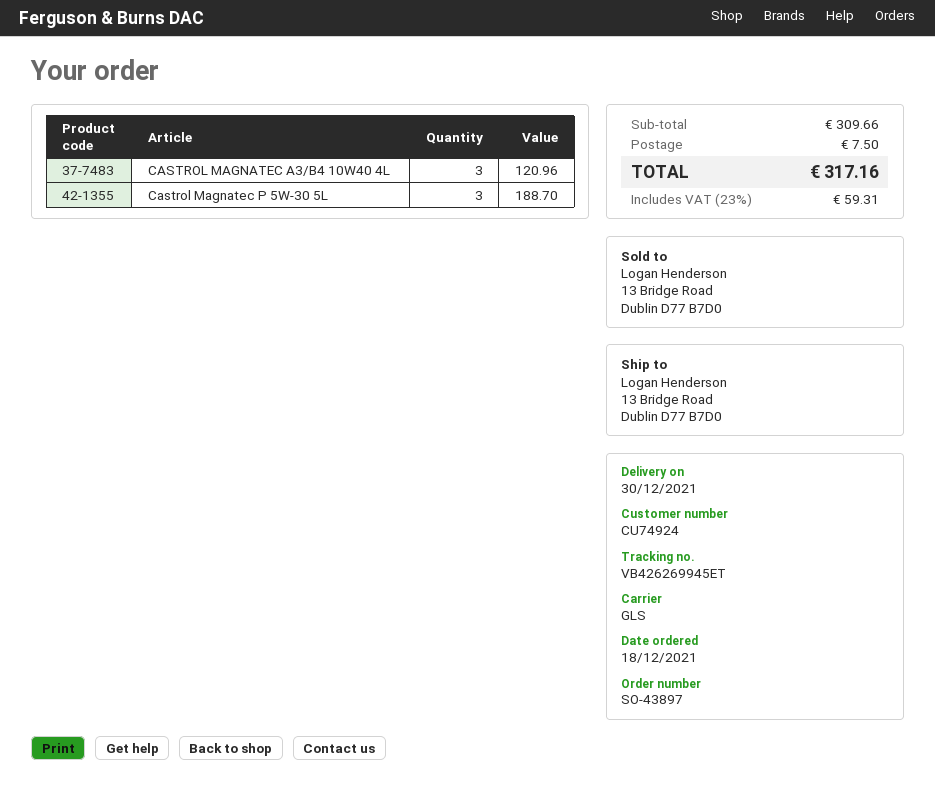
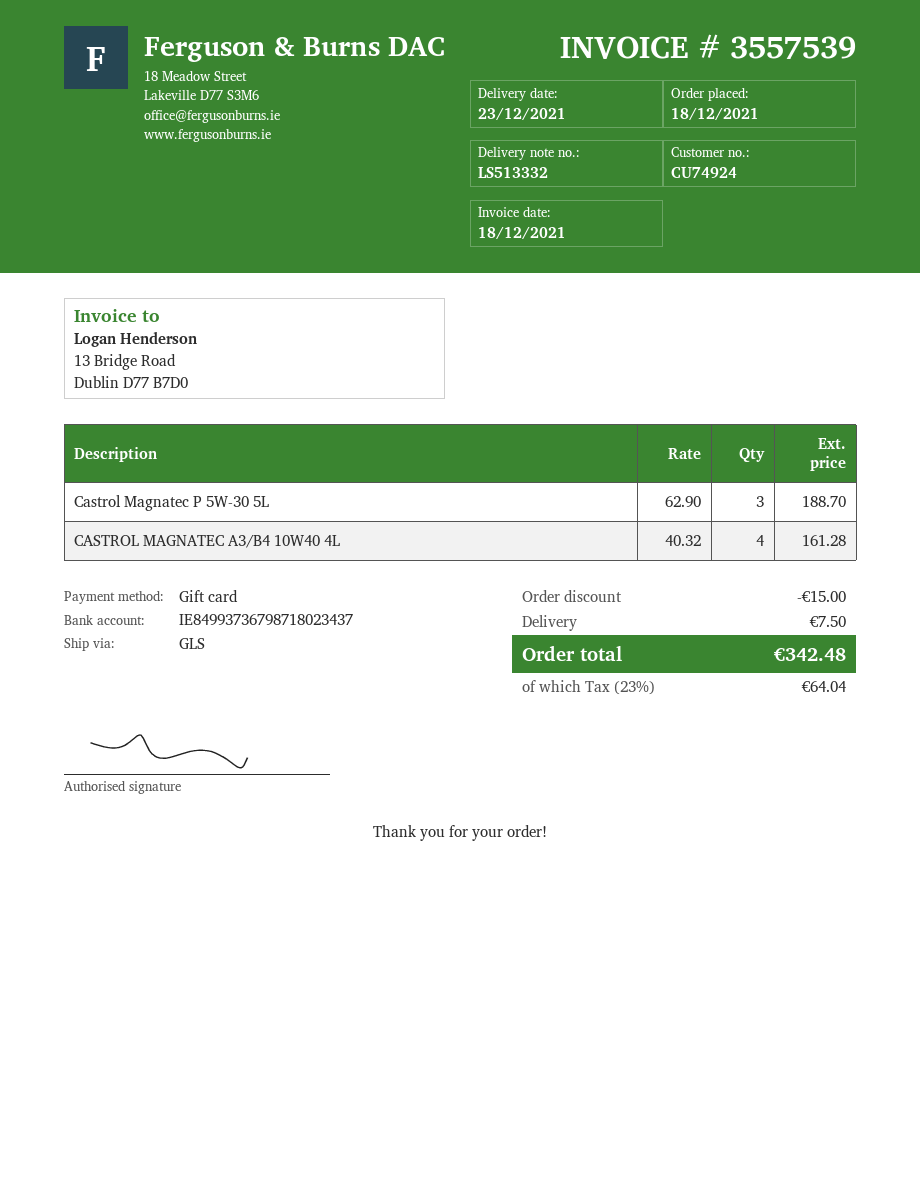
delivery date: 2021-12-30 -> 2021-12-23
CASTROL MAGNATEC A3/B4 10W40 4L: 3 for 120.96 -> 4 for 161.28
discount: none -> 15.00
tax: 23% = 59.31 -> 23% = 64.04
total: 317.16 -> 342.48

